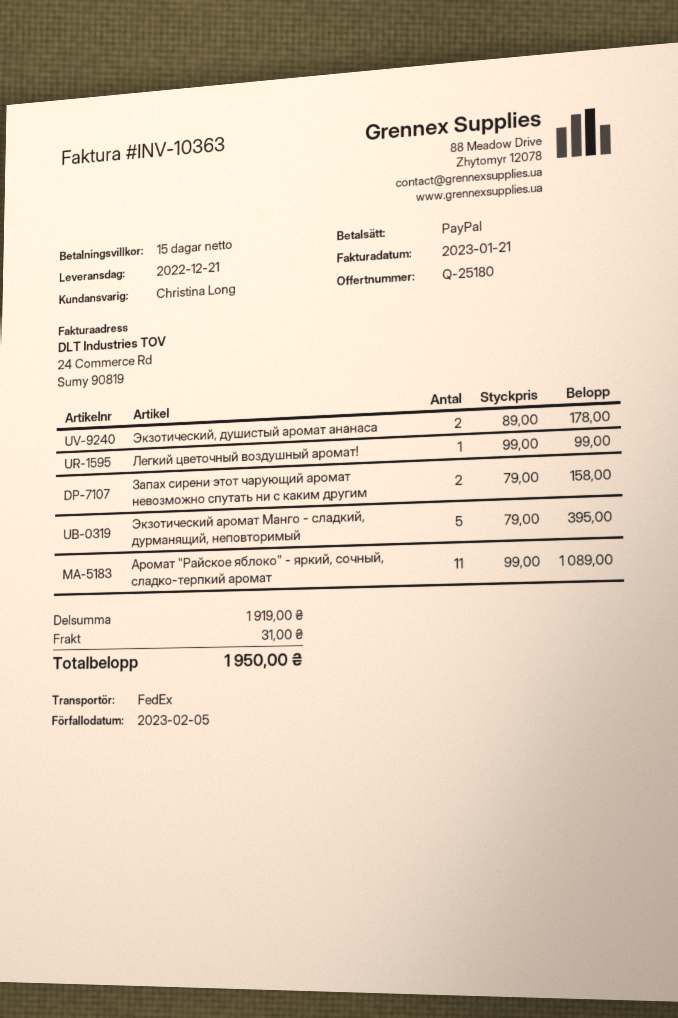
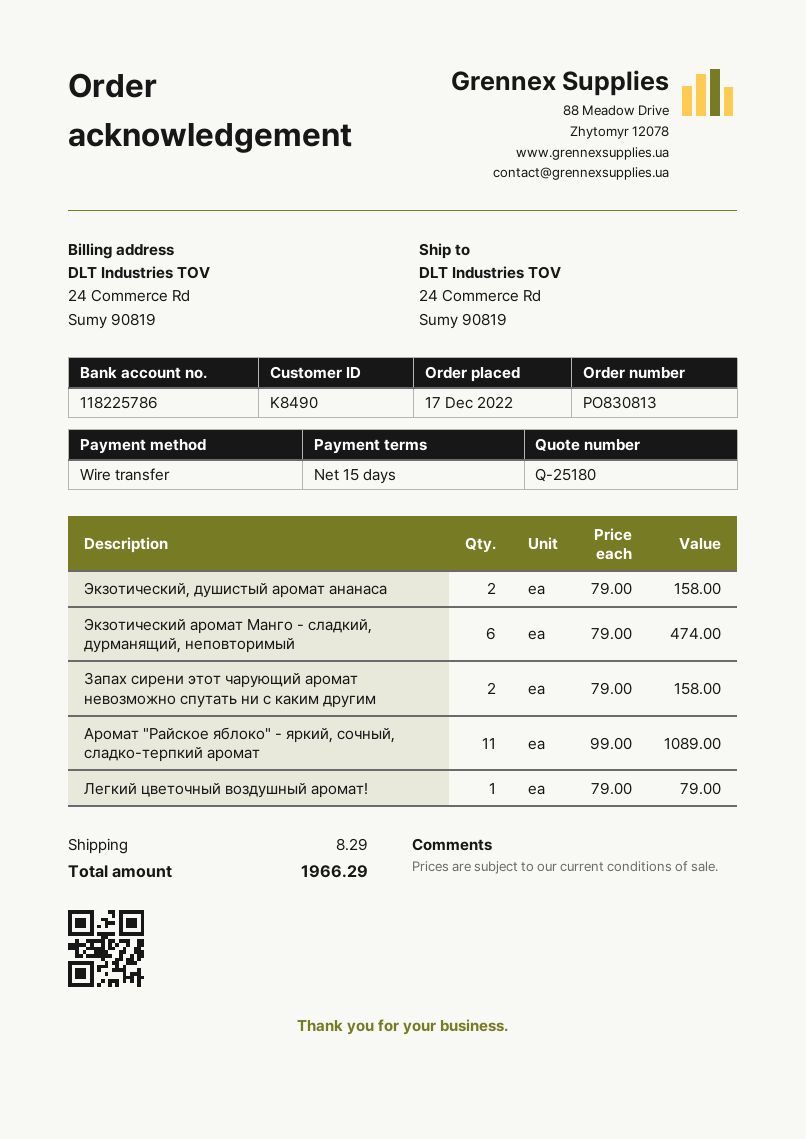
payment method: PayPal -> bank transfer
Экзотический, душистый аромат ананаса: 2 x 89.00 = 178.00 -> 2 x 79.00 = 158.00
Легкий цветочный воздушный аромат!: 1 x 99.00 = 99.00 -> 1 x 79.00 = 79.00
Экзотический аромат Манго - сладкий, дурманящий, неповторимый: 5 x 79.00 = 395.00 -> 6 x 79.00 = 474.00
shipping: 31.00 -> 8.29
total: 1950.00 -> 1966.29

